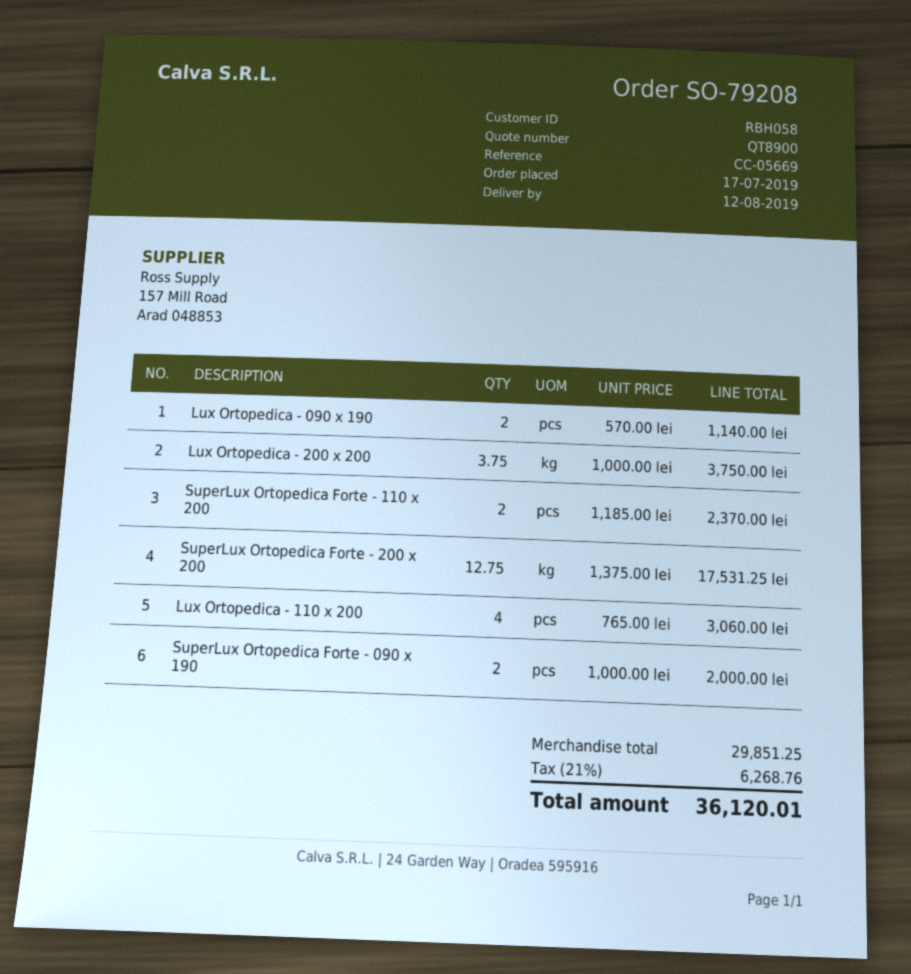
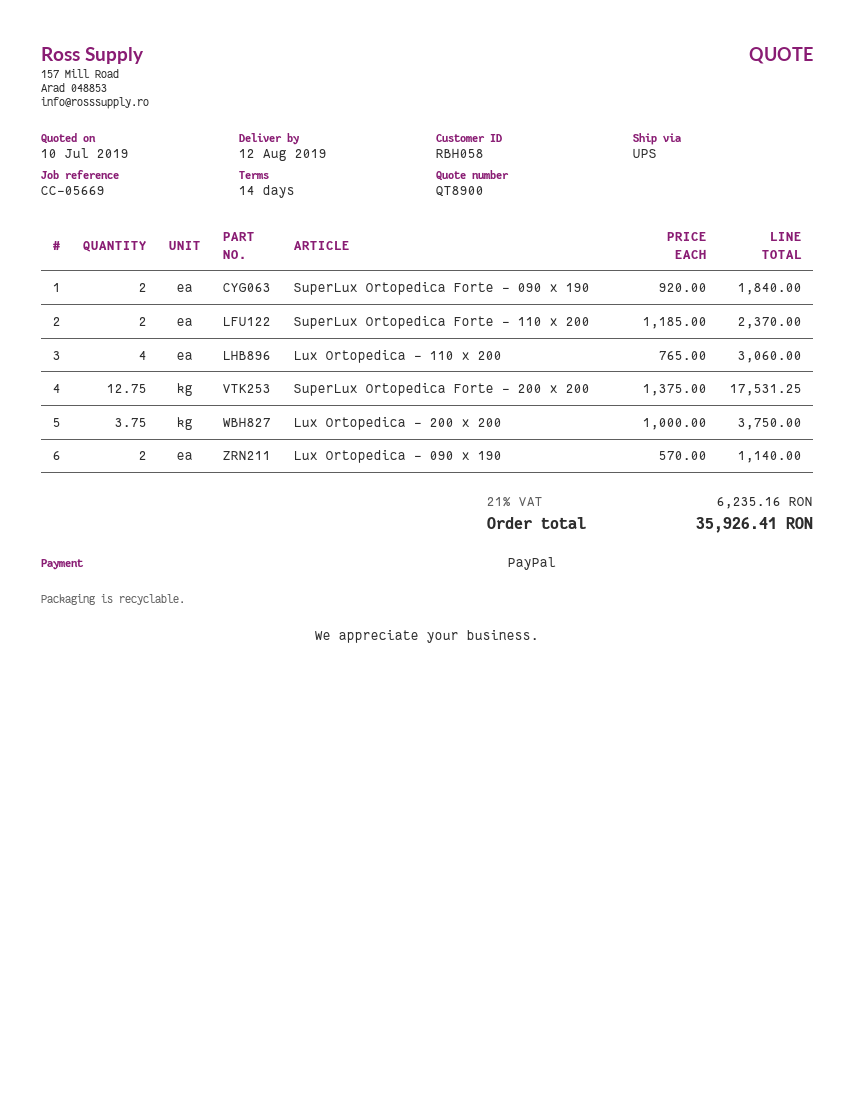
SuperLux Ortopedica Forte - 090 x 190: 2 x 1000.00 = 2000.00 -> 2 x 920.00 = 1840.00
tax: 21% = 6268.76 -> 21% = 6235.16
total: 36120.01 -> 35926.41

